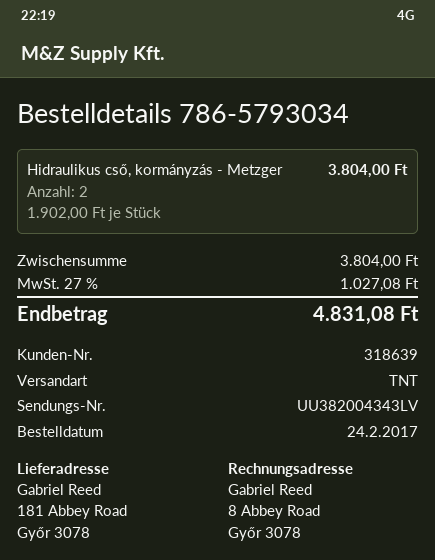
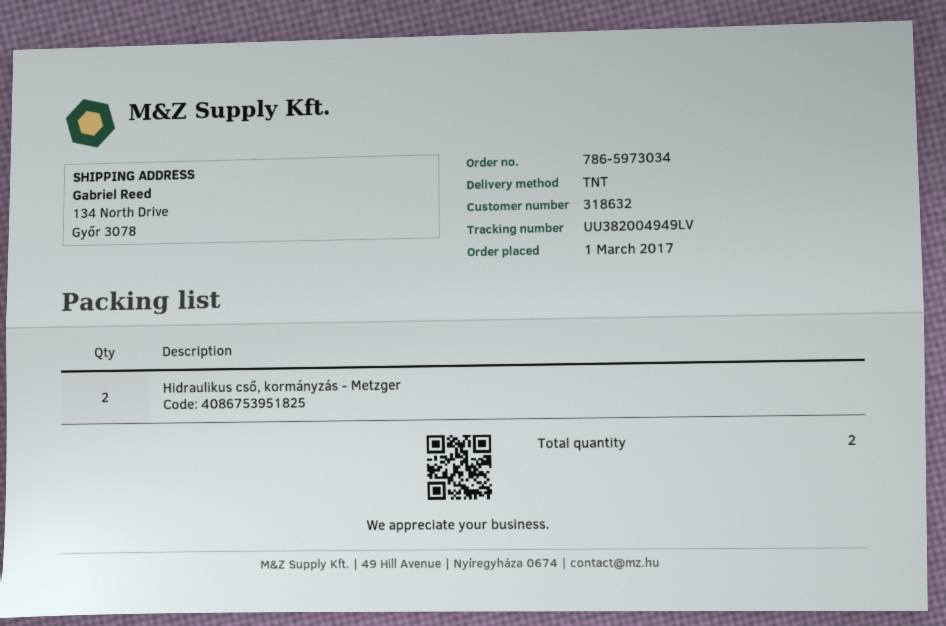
order number: 786-5793034 -> 786-5973034
order date: 2017-02-24 -> 2017-03-01
customer number: 318639 -> 318632
tracking number: UU382004343LV -> UU382004949LV
ship to: 181 Abbey Road, Győr 3078 -> 134 North Drive, Győr 3078

